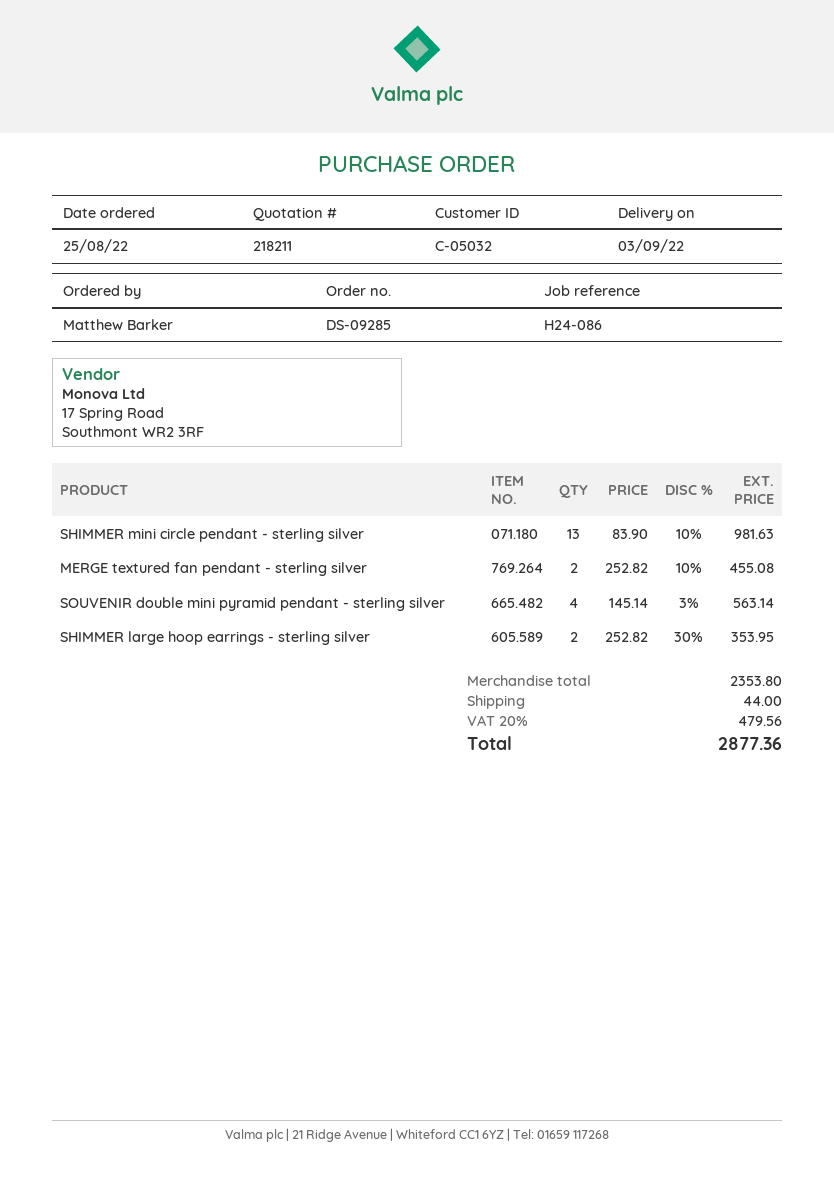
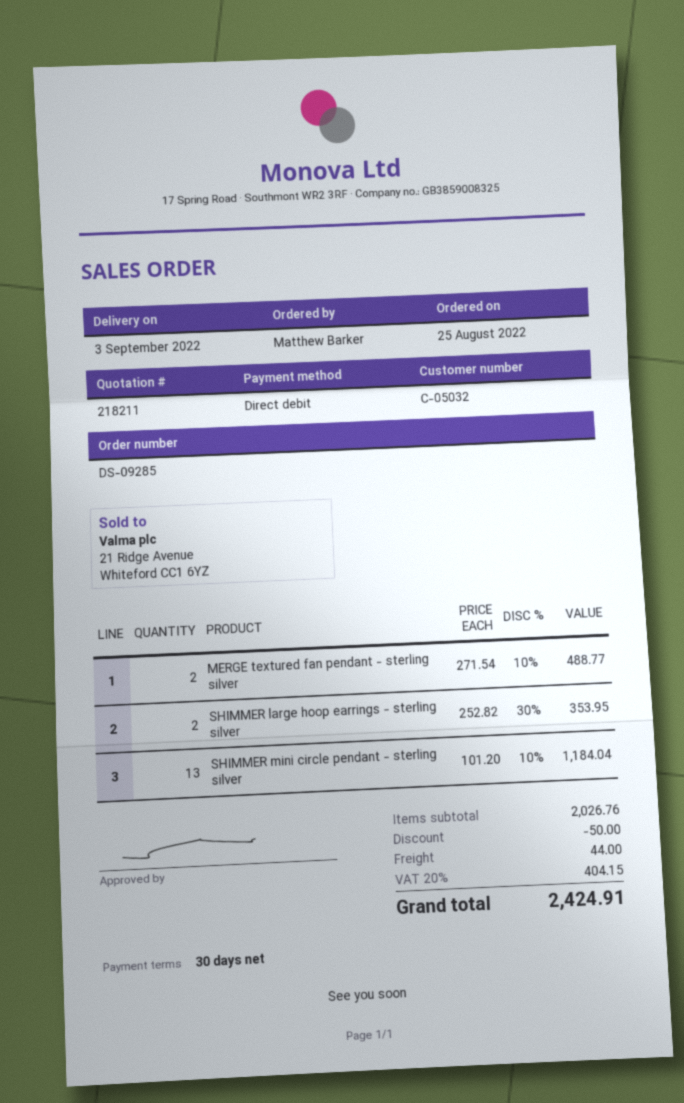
SHIMMER mini circle pendant - sterling silver: 13 x 83.90 - 10% = 981.63 -> 13 x 101.20 - 10% = 1184.04
MERGE textured fan pendant - sterling silver: 2 x 252.82 - 10% = 455.08 -> 2 x 271.54 - 10% = 488.77
SOUVENIR double mini pyramid pendant - sterling silver: 4 x 145.14 - 3% = 563.14 -> none
subtotal: 2353.80 -> 2026.76
discount: none -> 50.00
tax: 20% = 479.56 -> 20% = 404.15
total: 2877.36 -> 2424.91

